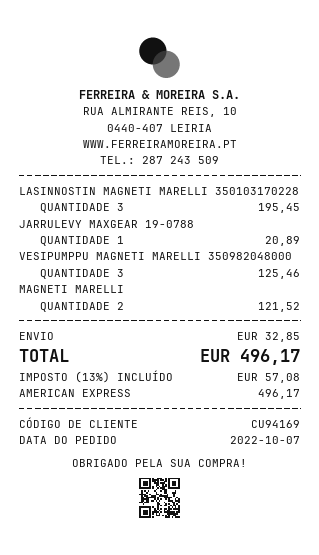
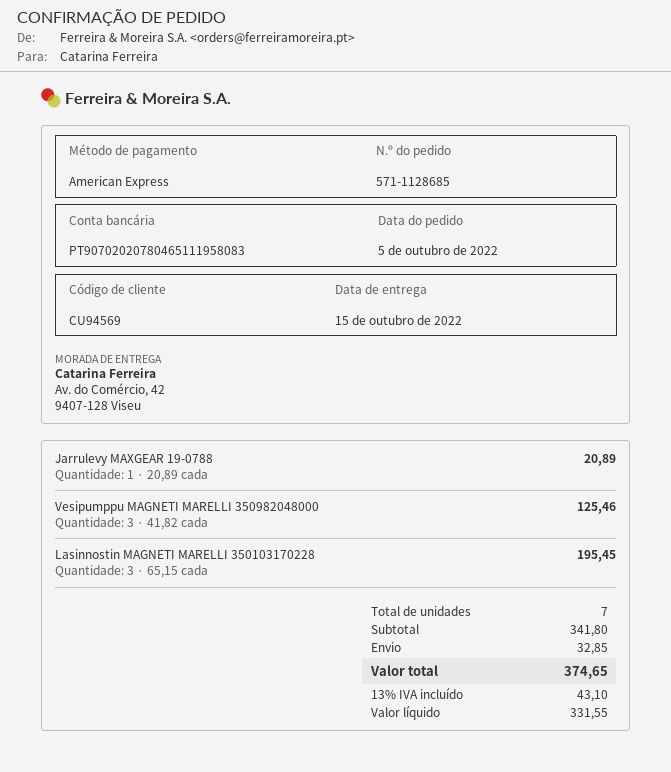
order date: 2022-10-07 -> 2022-10-05
customer number: CU94169 -> CU94569
MAGNETI MARELLI: 2 for 121.52 -> none
tax: 13% = 57.08 -> 13% = 43.10
total: 496.17 -> 374.65

